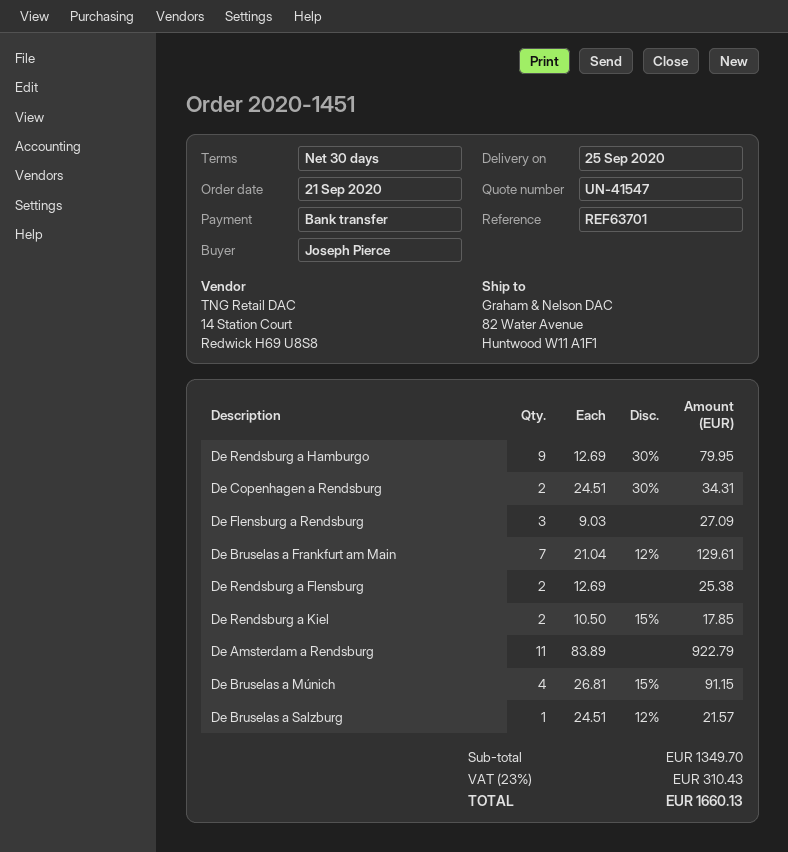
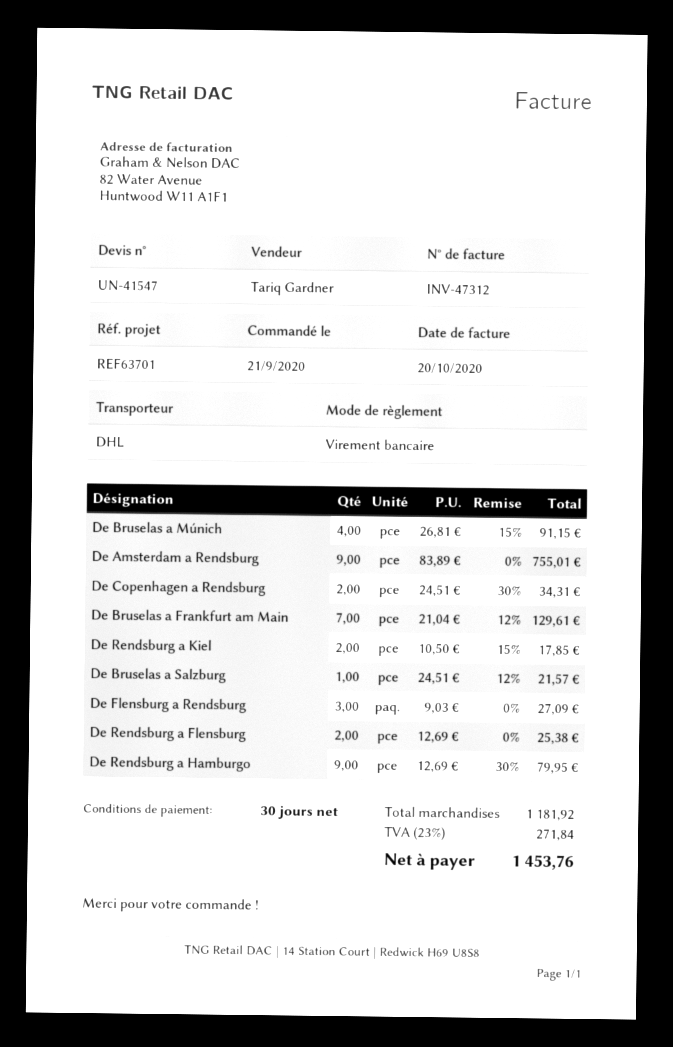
De Amsterdam a Rendsburg: 11 x 83.89 = 922.79 -> 9 x 83.89 = 755.01
subtotal: 1349.70 -> 1181.92
tax: 23% = 310.43 -> 23% = 271.84
total: 1660.13 -> 1453.76

